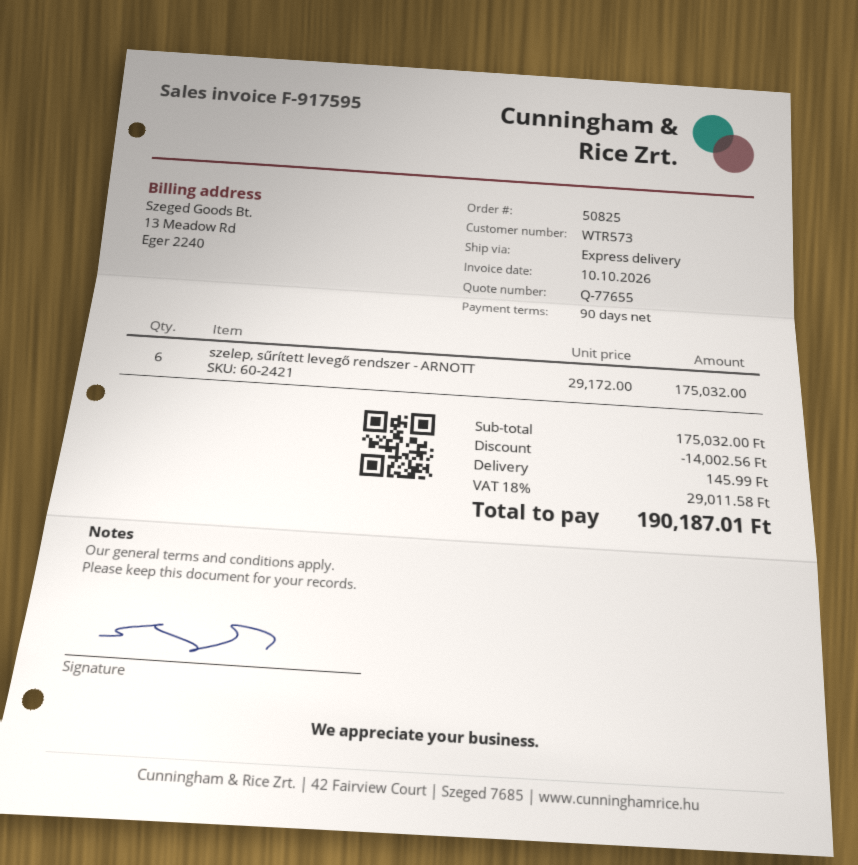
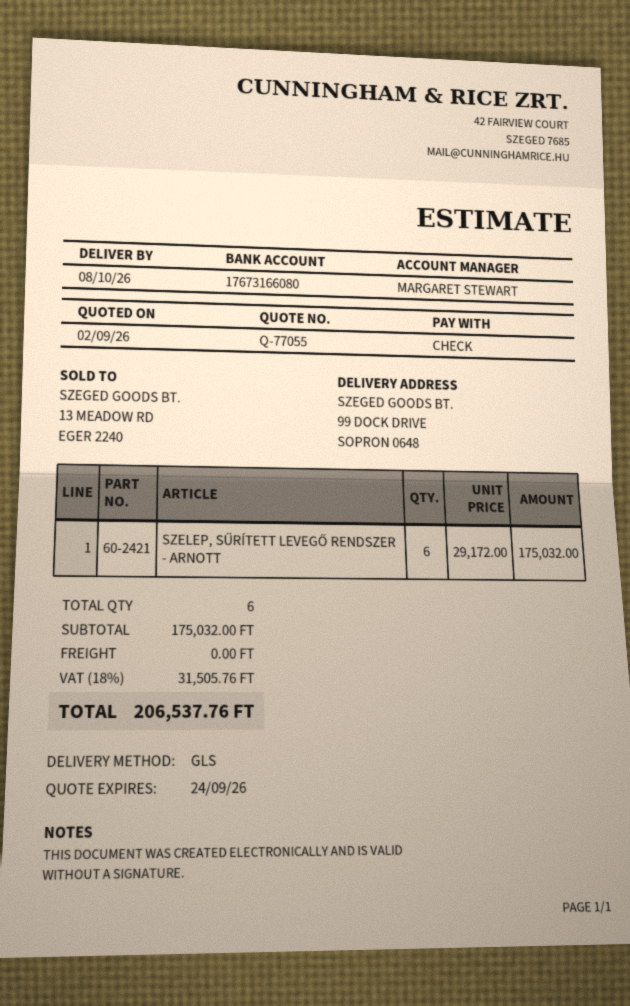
quote number: Q-77655 -> Q-77055
shipping method: express -> GLS
discount: 14002.56 -> none
shipping: 145.99 -> 0.00
tax: 18% = 29011.58 -> 18% = 31505.76
total: 190187.01 -> 206537.76

